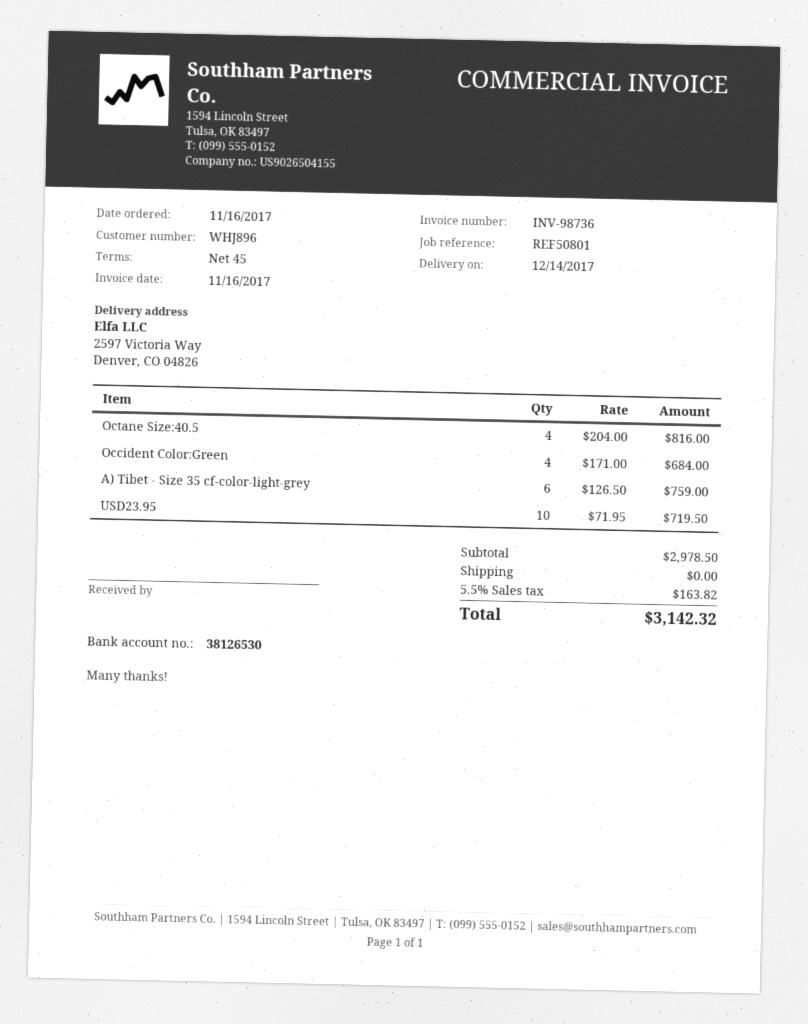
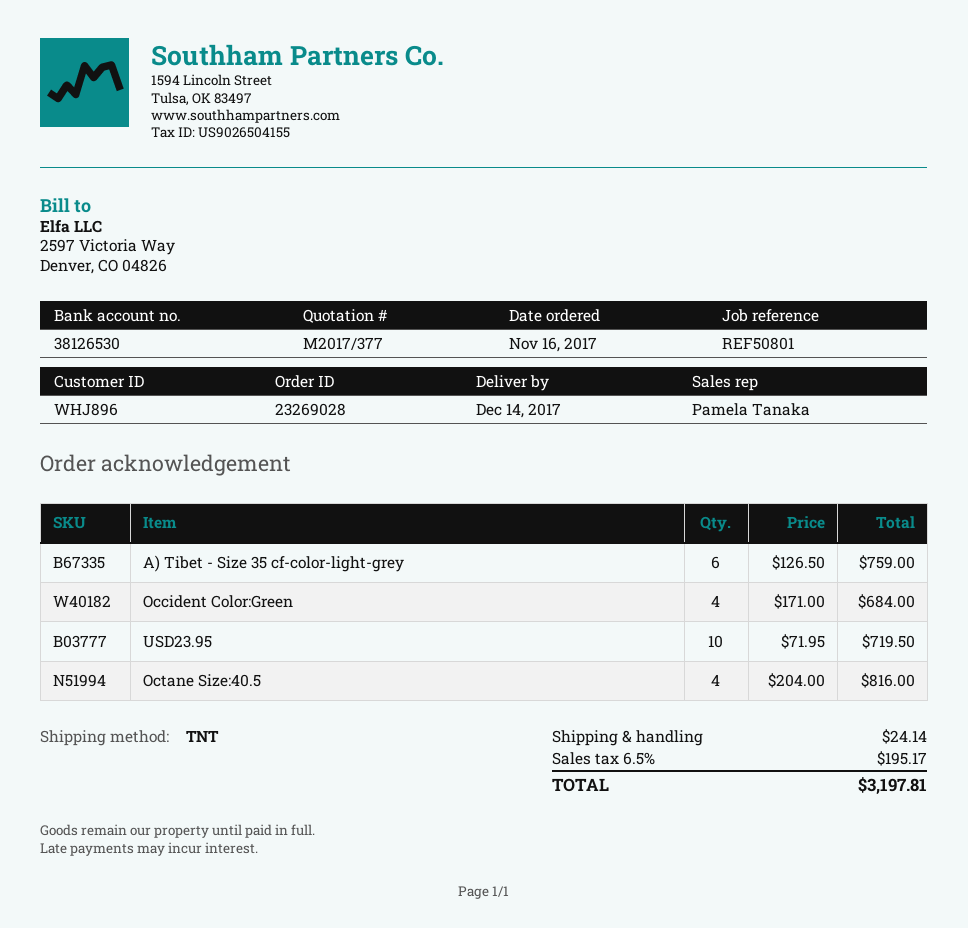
shipping: 0.00 -> 24.14
tax: 5.5% = 163.82 -> 6.5% = 195.17
total: 3142.32 -> 3197.81

